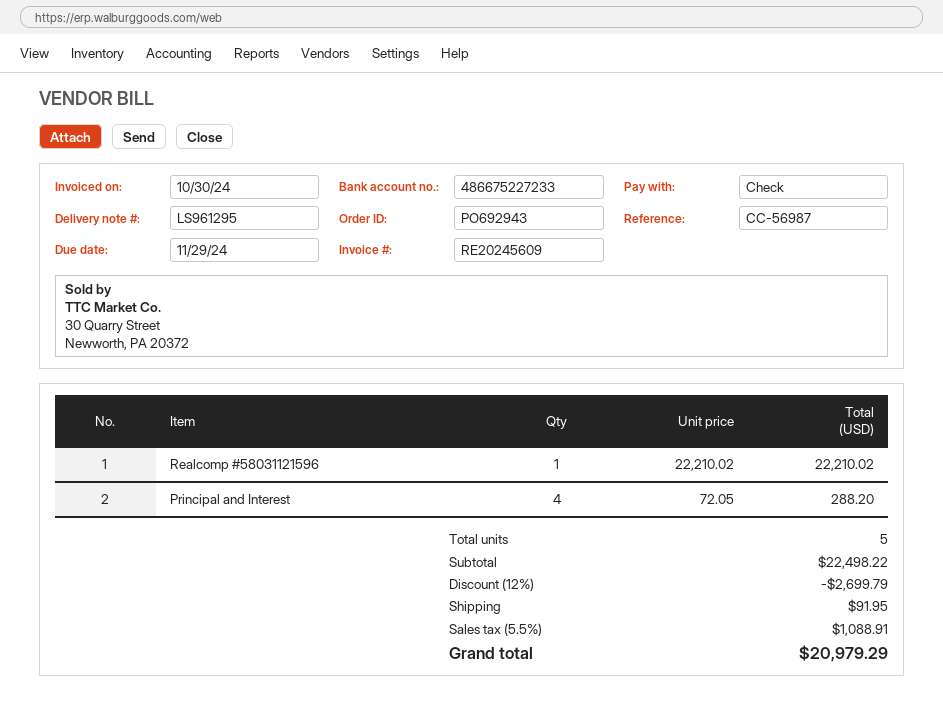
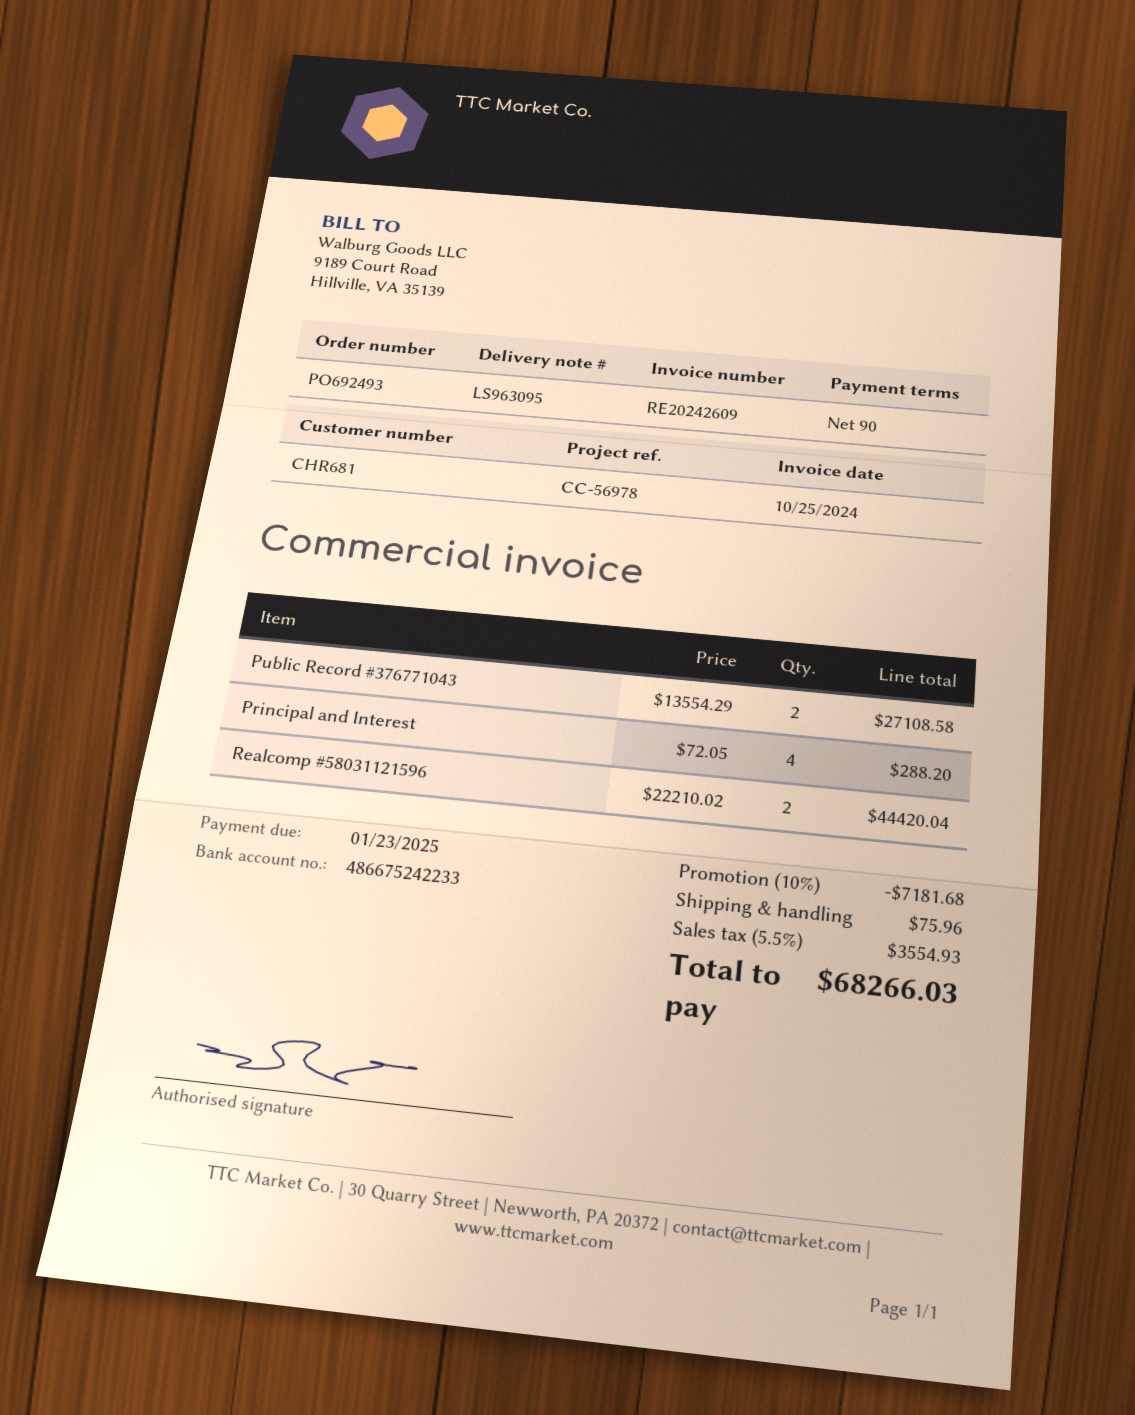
order number: PO692943 -> PO692493
delivery note number: LS961295 -> LS963095
invoice number: RE20245609 -> RE20242609
invoice date: 2024-10-30 -> 2024-10-25
due date: 2024-11-29 -> 2025-01-23
reference: CC-56987 -> CC-56978
bank account: 486675227233 -> 486675242233
Realcomp #58031121596: 1 x 22210.02 = 22210.02 -> 2 x 22210.02 = 44420.04
Public Record #376771043: none -> 2 x 13554.29 = 27108.58
discount: 12% = 2699.79 -> 10% = 7181.68
shipping: 91.95 -> 75.96
tax: 5.5% = 1088.91 -> 5.5% = 3554.93
total: 20979.29 -> 68266.03

